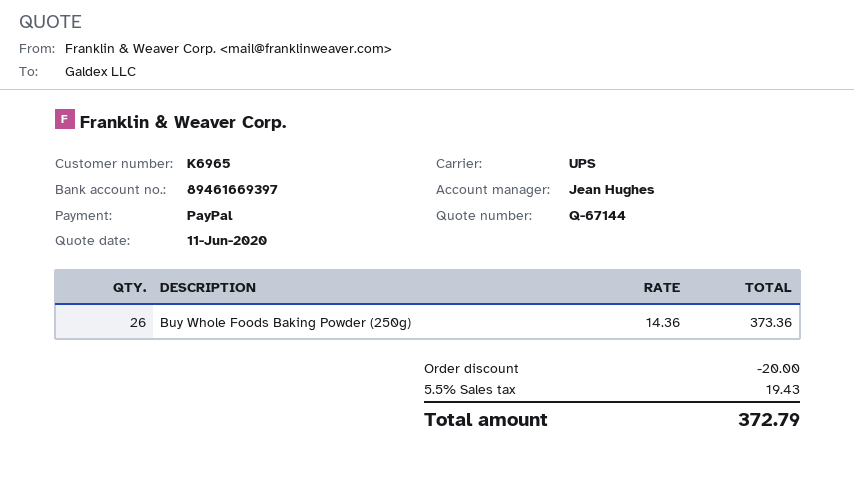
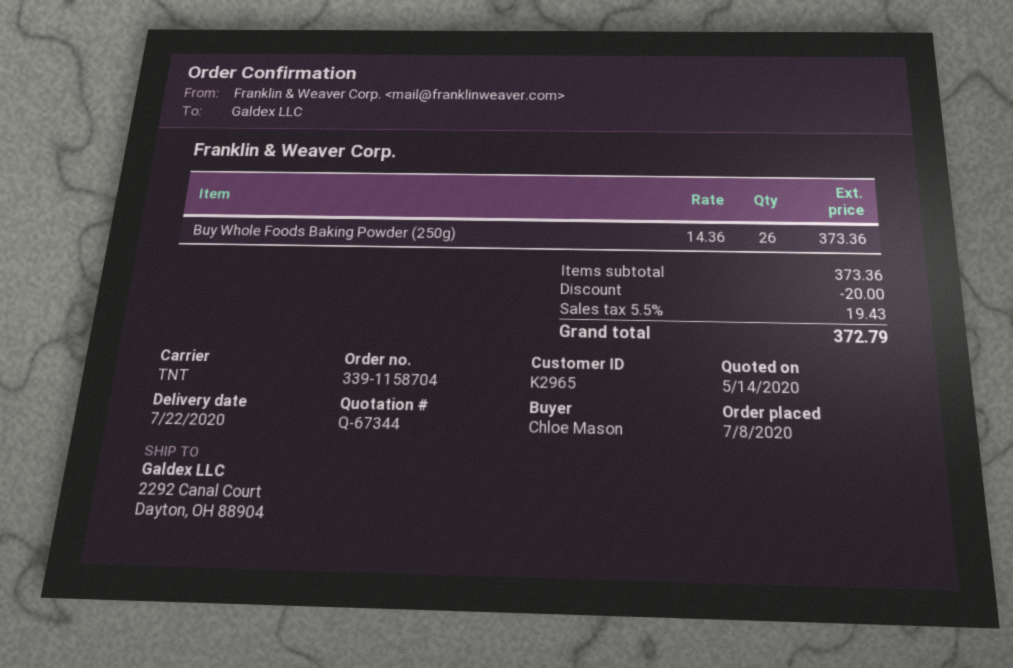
quote number: Q-67144 -> Q-67344
quote date: 2020-06-11 -> 2020-05-14
customer number: K6965 -> K2965
shipping method: UPS -> TNT

